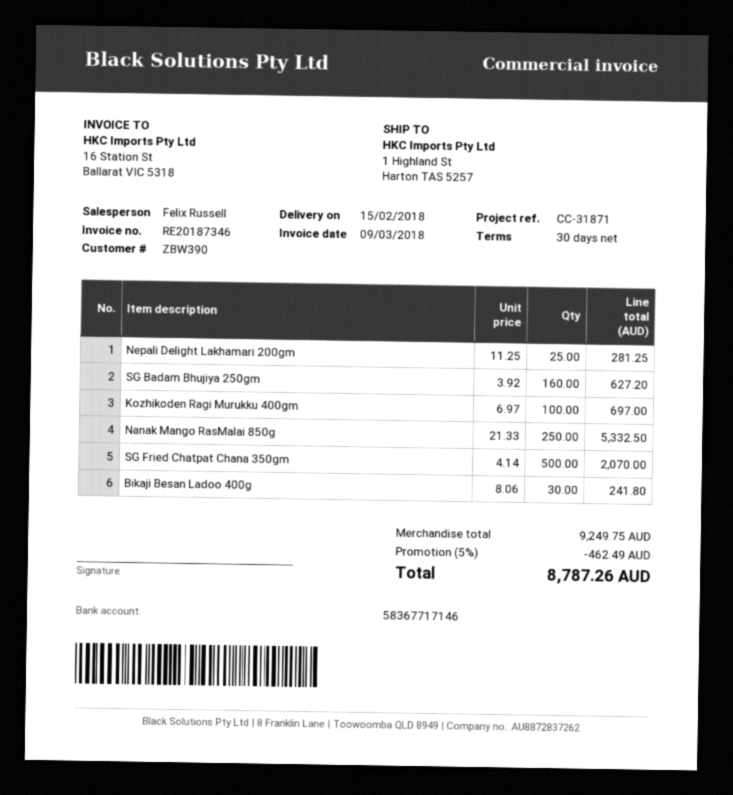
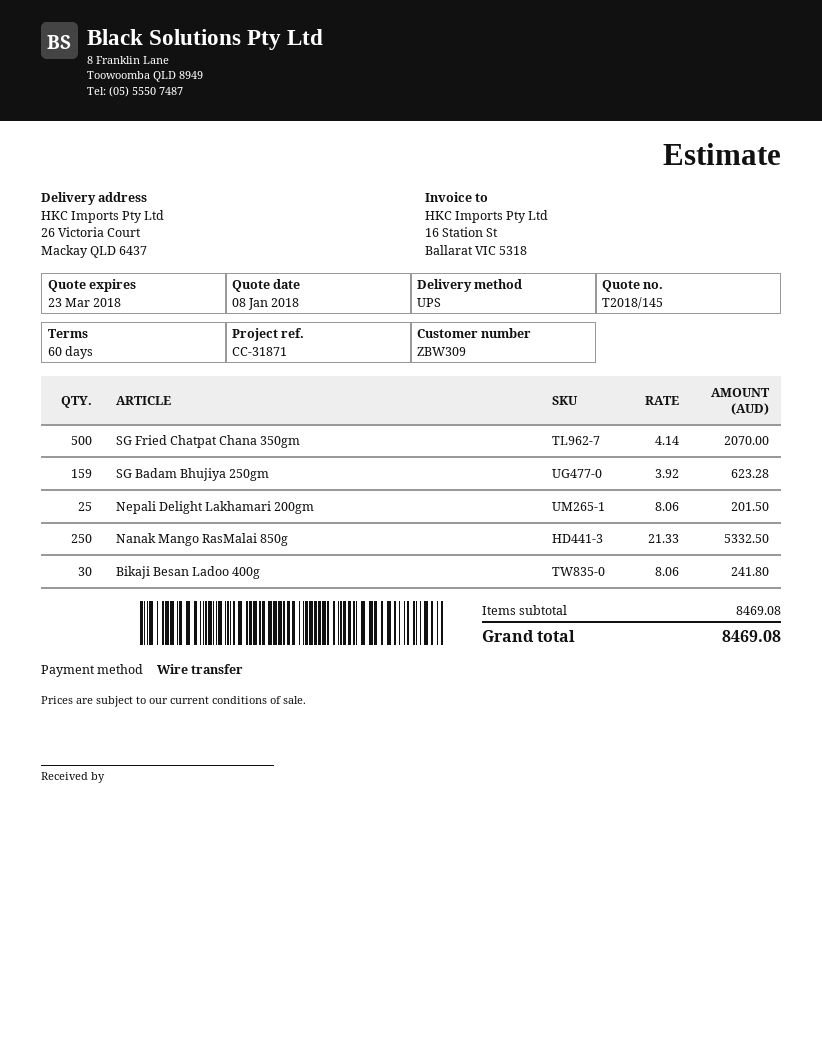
payment terms: 30 days -> 60 days
customer number: ZBW390 -> ZBW309
ship to: 1 Highland St, Harton TAS 5257 -> 26 Victoria Court, Mackay QLD 6437
Nepali Delight Lakhamari 200gm: 25 x 11.25 = 281.25 -> 25 x 8.06 = 201.50
SG Badam Bhujiya 250gm: 160 x 3.92 = 627.20 -> 159 x 3.92 = 623.28
Kozhikoden Ragi Murukku 400gm: 100 x 6.97 = 697.00 -> none
subtotal: 9249.75 -> 8469.08
discount: 5% = 462.49 -> none
total: 8787.26 -> 8469.08

